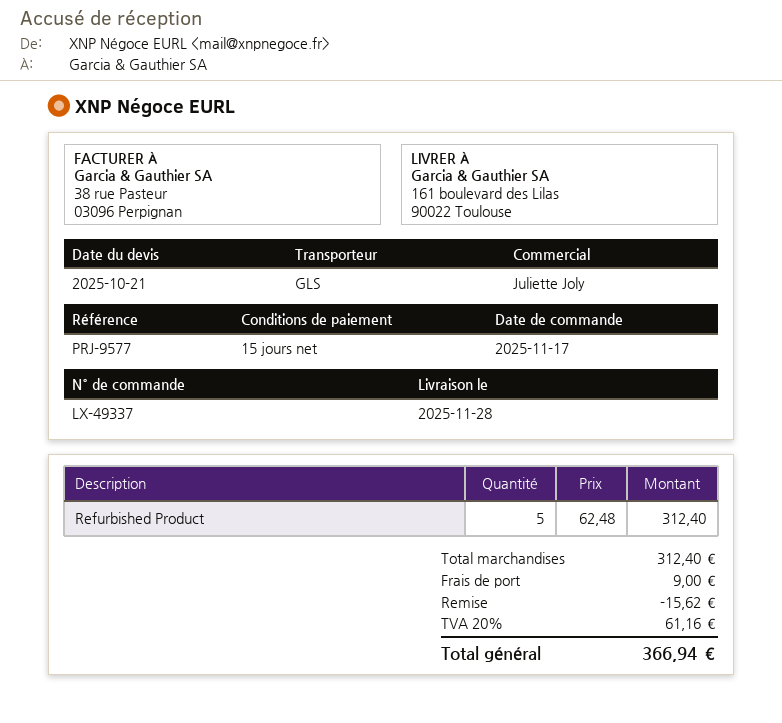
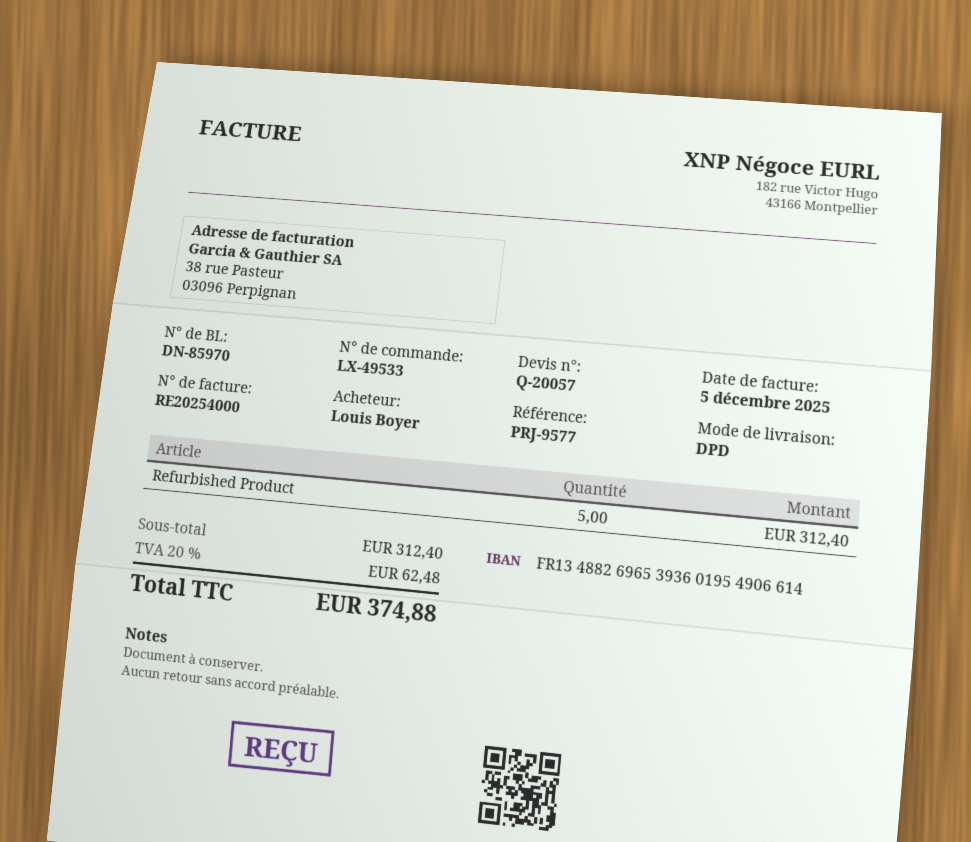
order number: LX-49337 -> LX-49533
shipping method: GLS -> DPD
discount: 15.62 -> none
shipping: 9.00 -> none
tax: 20% = 61.16 -> 20% = 62.48
total: 366.94 -> 374.88

